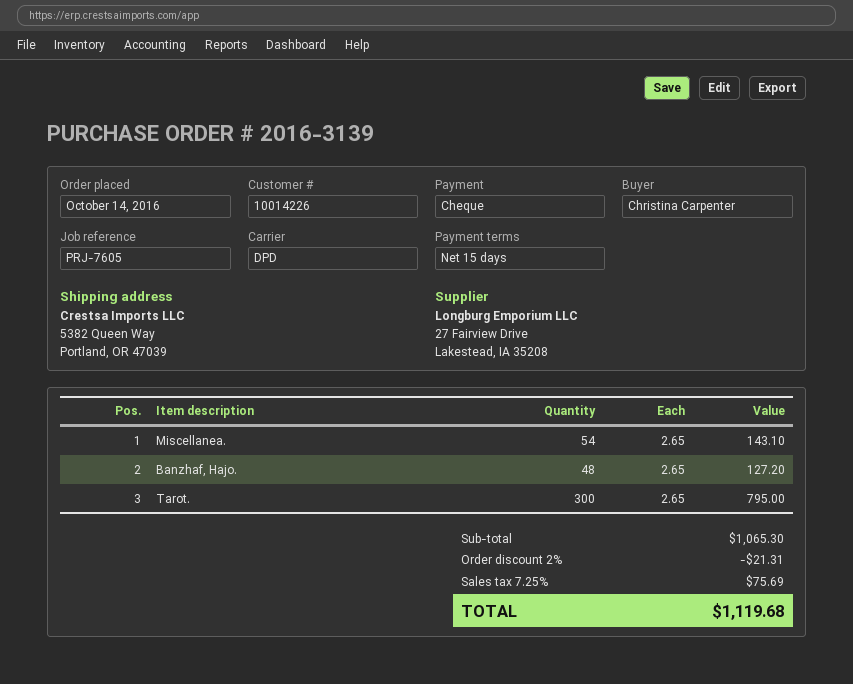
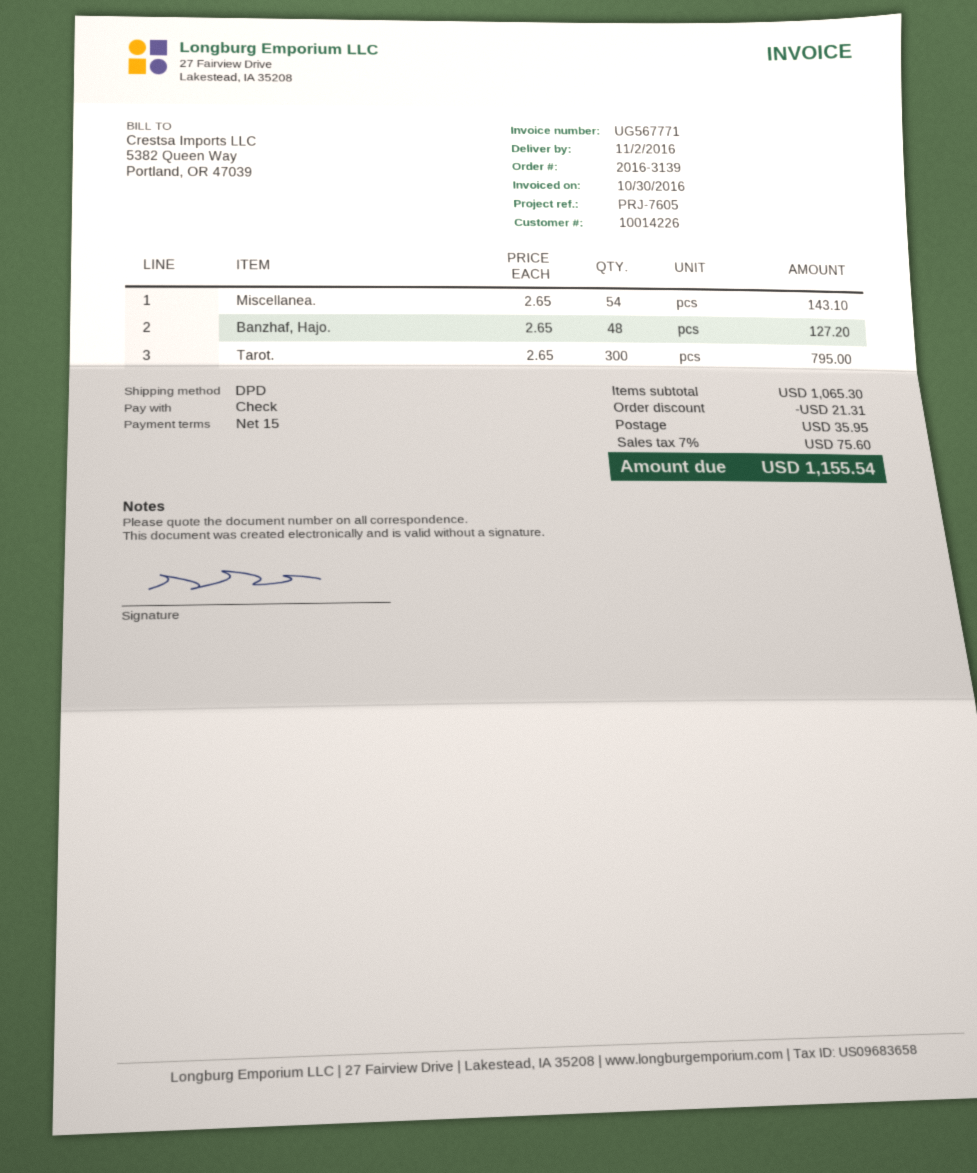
shipping: none -> 35.95
tax: 7.25% = 75.69 -> 7% = 75.60
total: 1119.68 -> 1155.54

